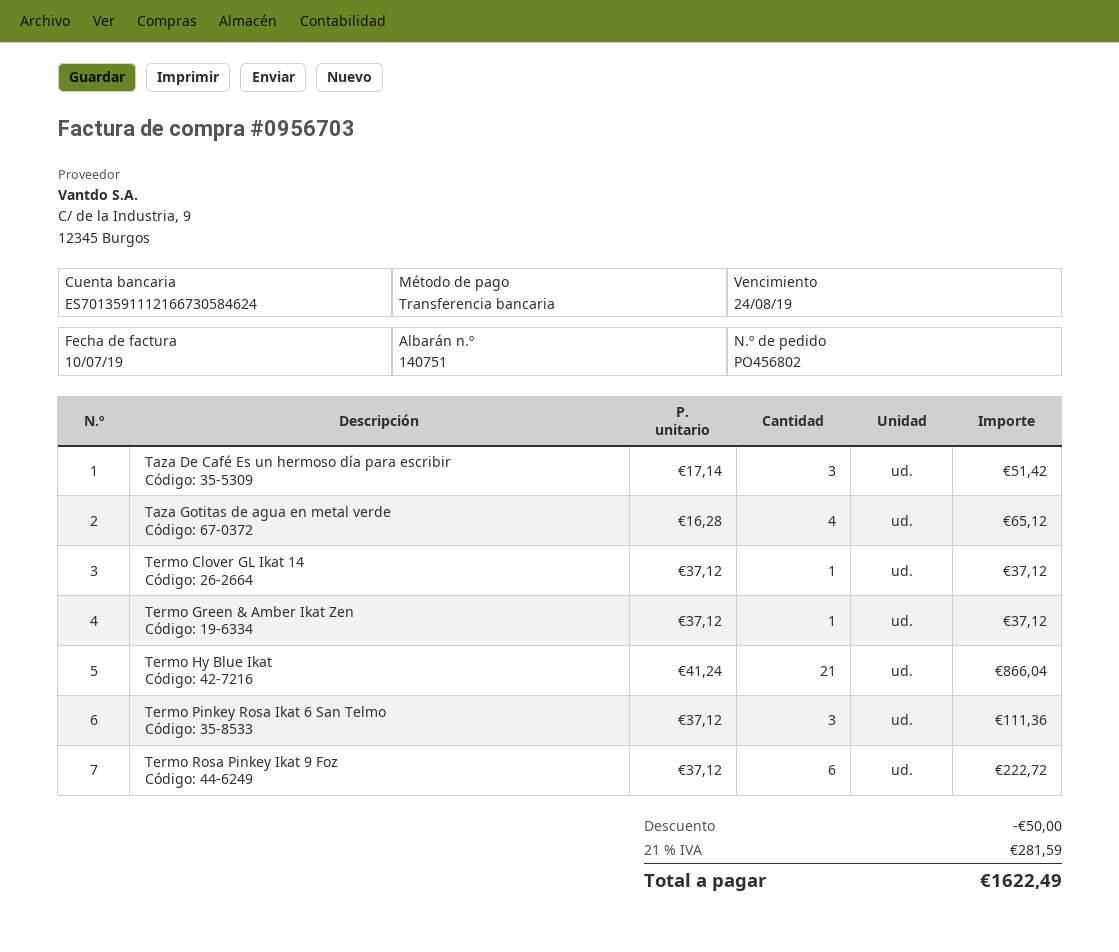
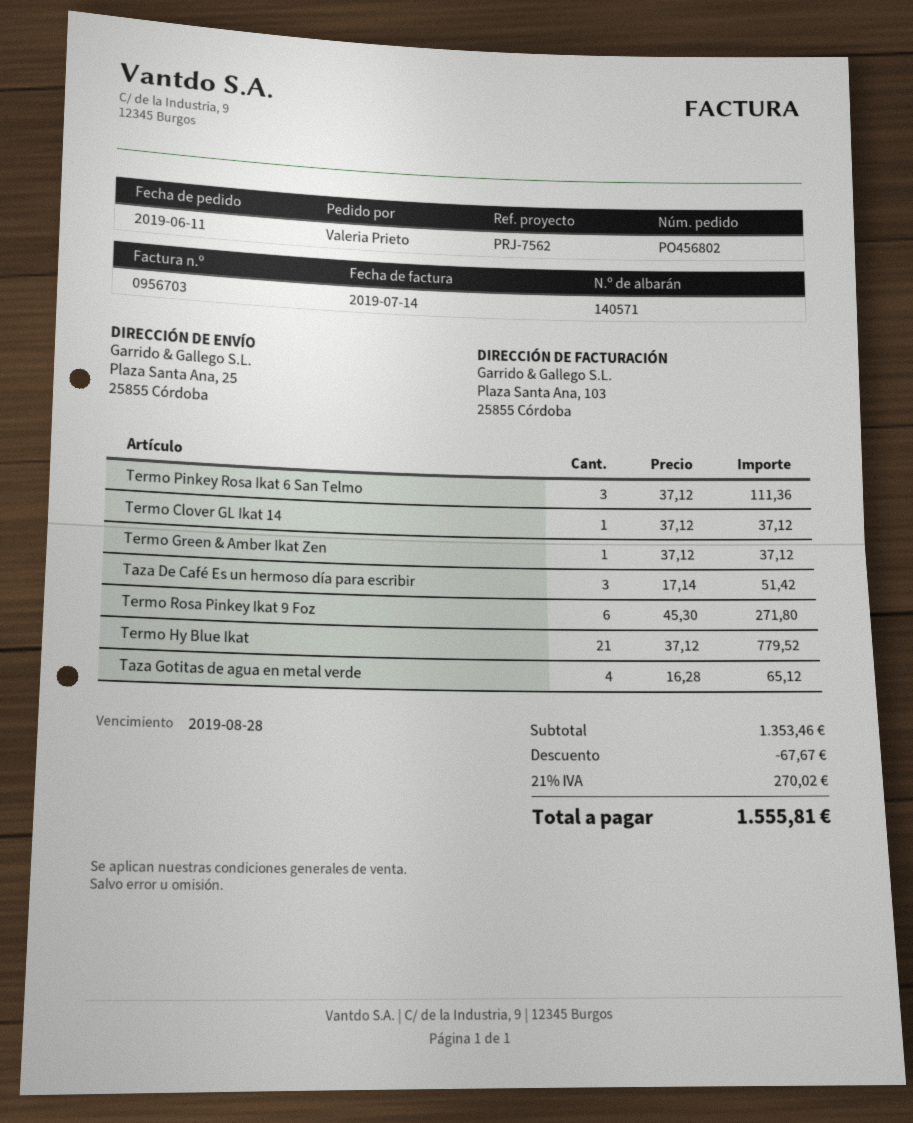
delivery note number: 140751 -> 140571
invoice date: 2019-07-10 -> 2019-07-14
due date: 2019-08-24 -> 2019-08-28
Termo Hy Blue Ikat: 21 x 41.24 = 866.04 -> 21 x 37.12 = 779.52
Termo Rosa Pinkey Ikat 9 Foz: 6 x 37.12 = 222.72 -> 6 x 45.30 = 271.80
discount: 50.00 -> 67.67
tax: 21% = 281.59 -> 21% = 270.02
total: 1622.49 -> 1555.81

